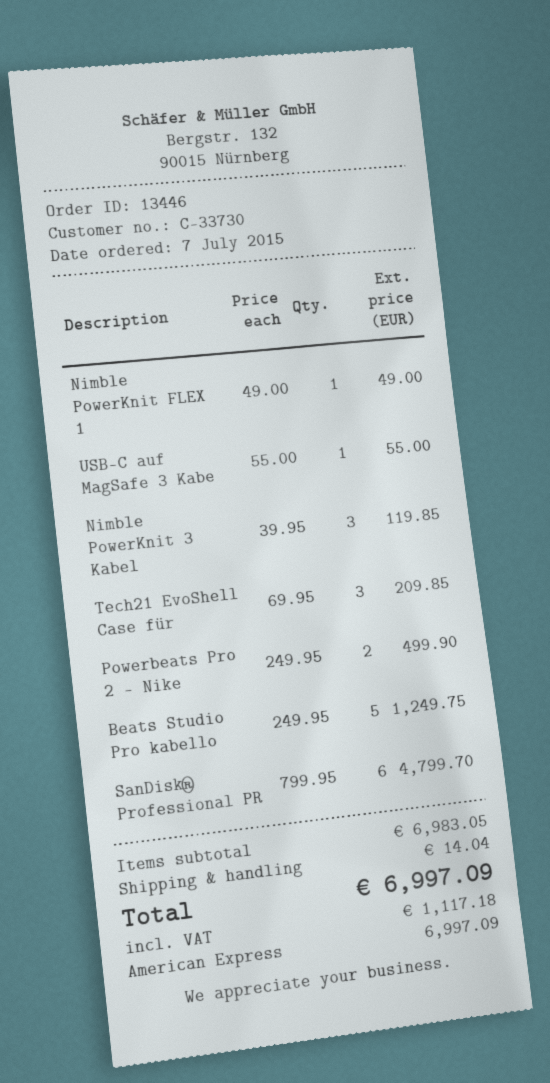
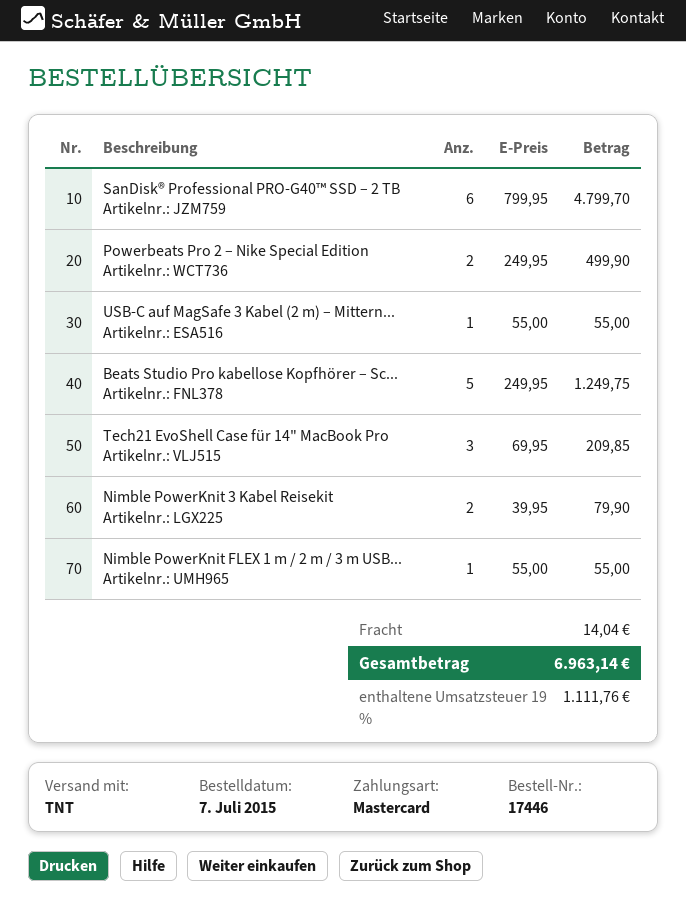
order number: 13446 -> 17446
payment method: American Express -> Mastercard
Nimble PowerKnit FLEX 1: 1 x 49.00 = 49.00 -> 1 x 55.00 = 55.00
Nimble PowerKnit 3 Kabel: 3 x 39.95 = 119.85 -> 2 x 39.95 = 79.90
tax: 1117.18 -> 1111.76
total: 6997.09 -> 6963.14

